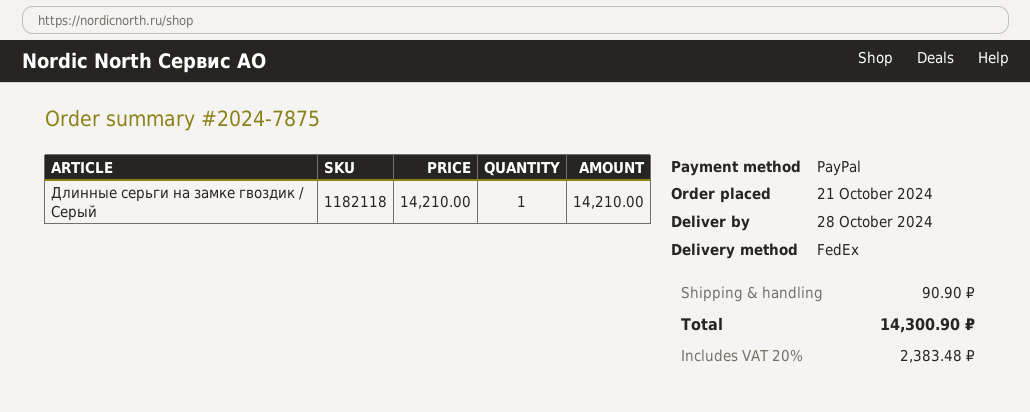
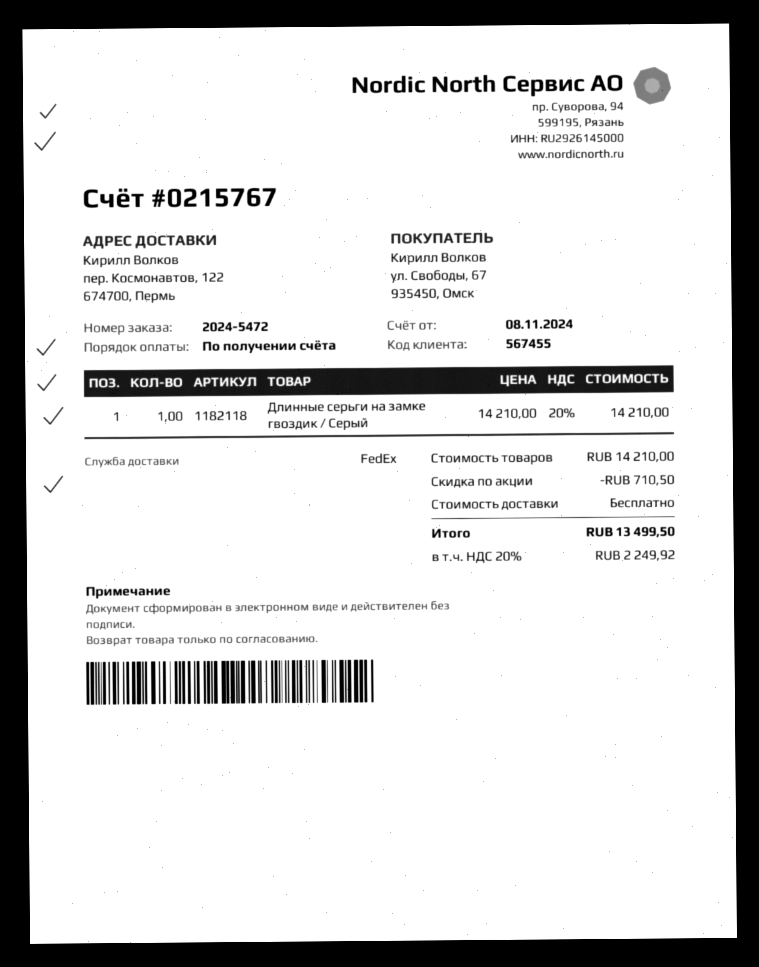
order number: 2024-7875 -> 2024-5472
discount: none -> 710.50
shipping: 90.90 -> 0.00
tax: 20% = 2383.48 -> 20% = 2249.92
total: 14300.90 -> 13499.50

